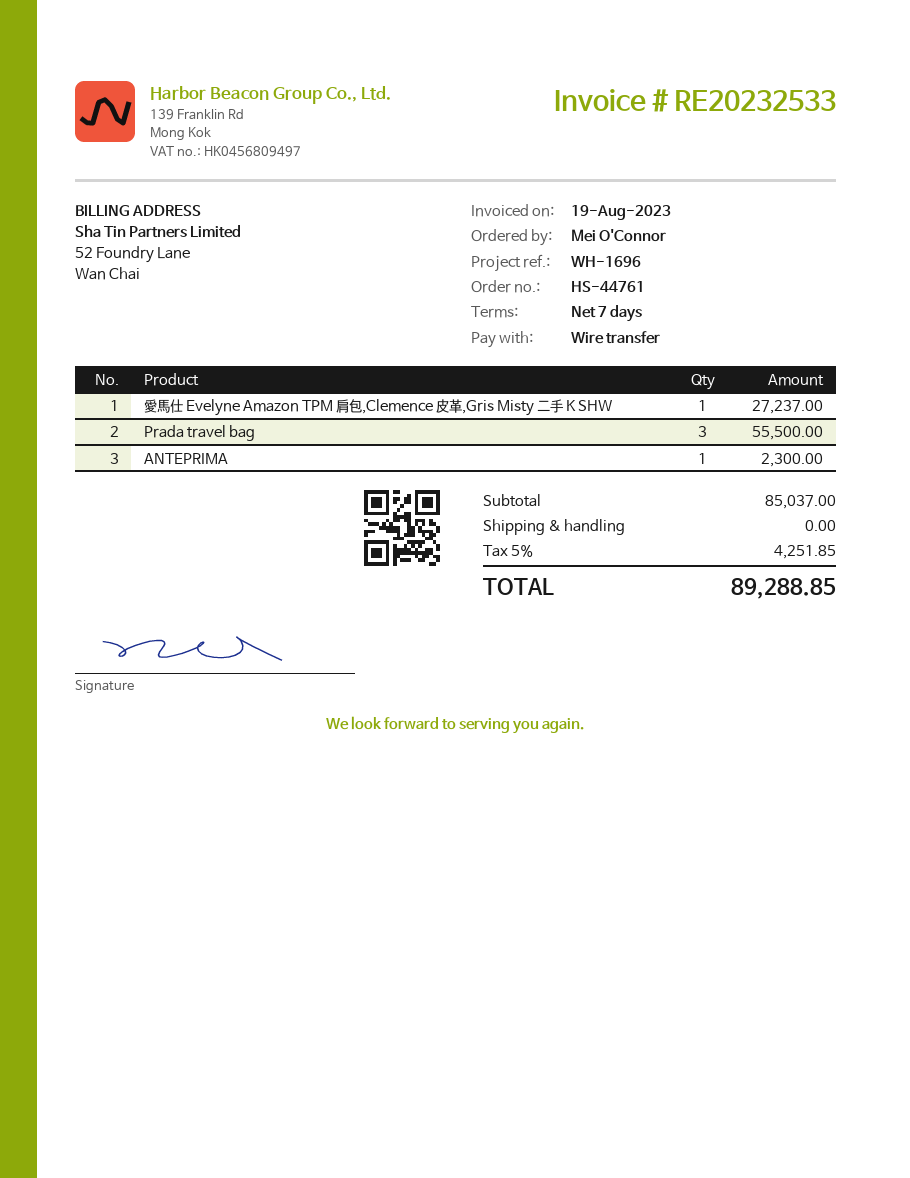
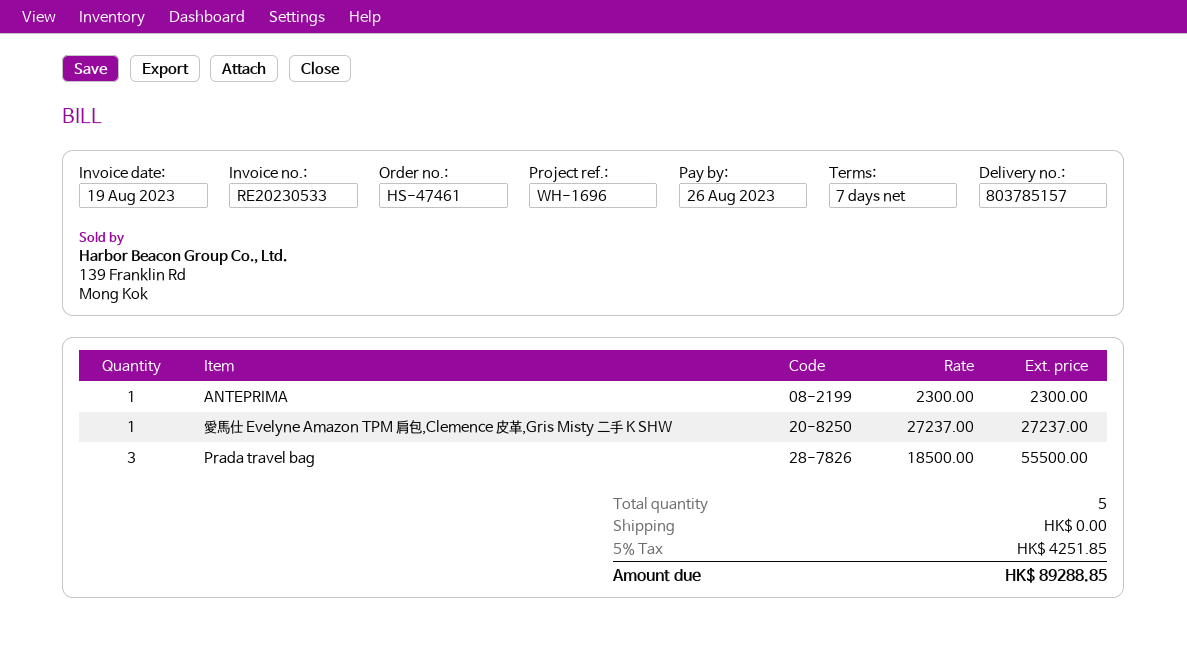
order number: HS-44761 -> HS-47461
invoice number: RE20232533 -> RE20230533

